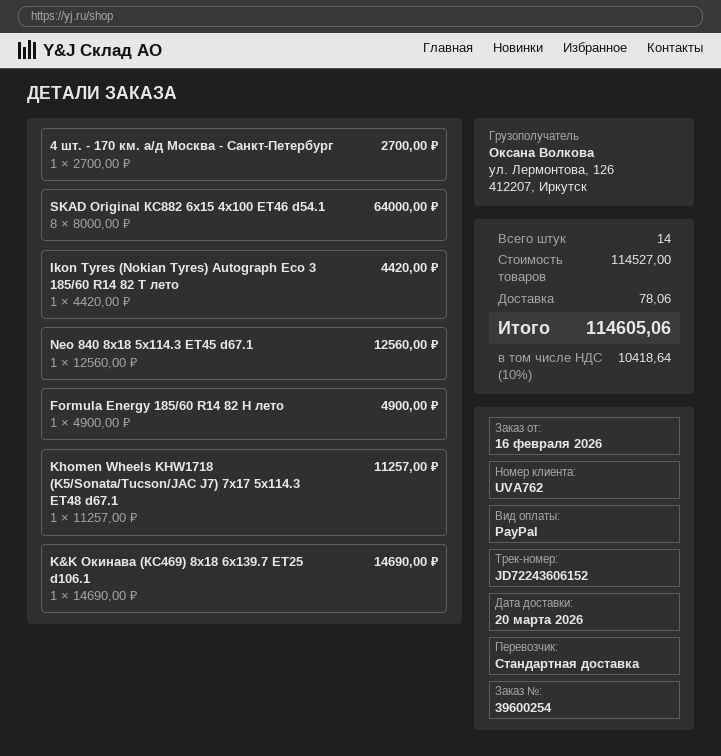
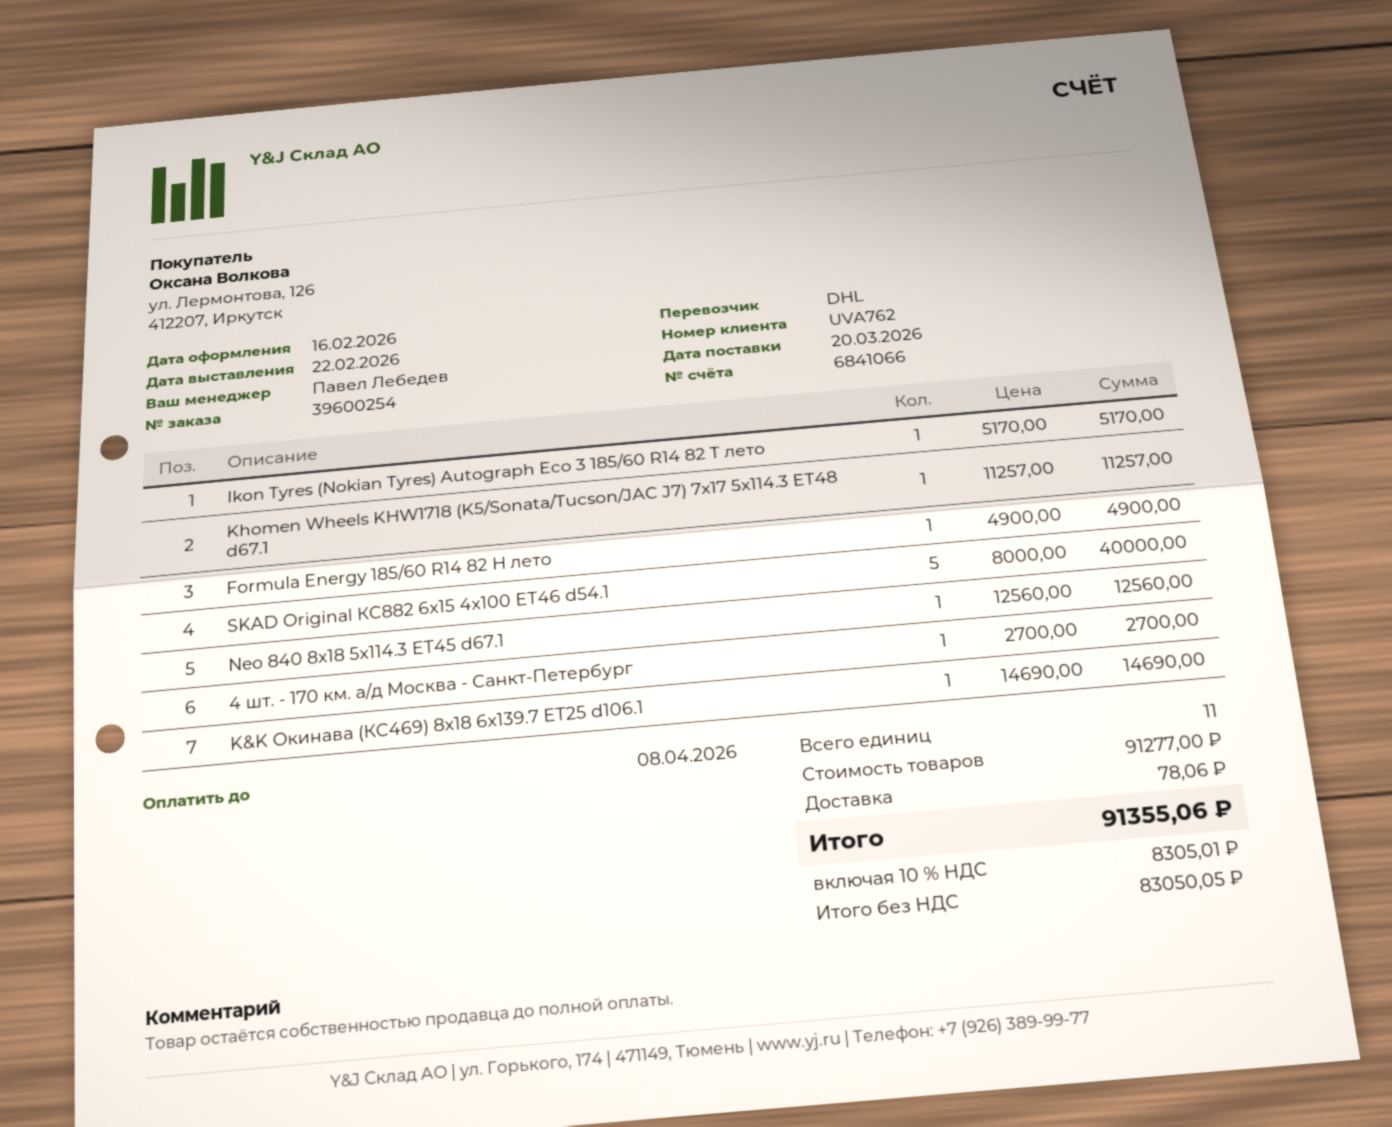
shipping method: standard -> DHL
SKAD Original КС882 6x15 4x100 ET46 d54.1: 8 x 8000.00 = 64000.00 -> 5 x 8000.00 = 40000.00
Ikon Tyres (Nokian Tyres) Autograph Eco 3 185/60 R14 82 T лето: 1 x 4420.00 = 4420.00 -> 1 x 5170.00 = 5170.00
total quantity: 14 -> 11
subtotal: 114527.00 -> 91277.00
tax: 10% = 10418.64 -> 10% = 8305.01
total: 114605.06 -> 91355.06

